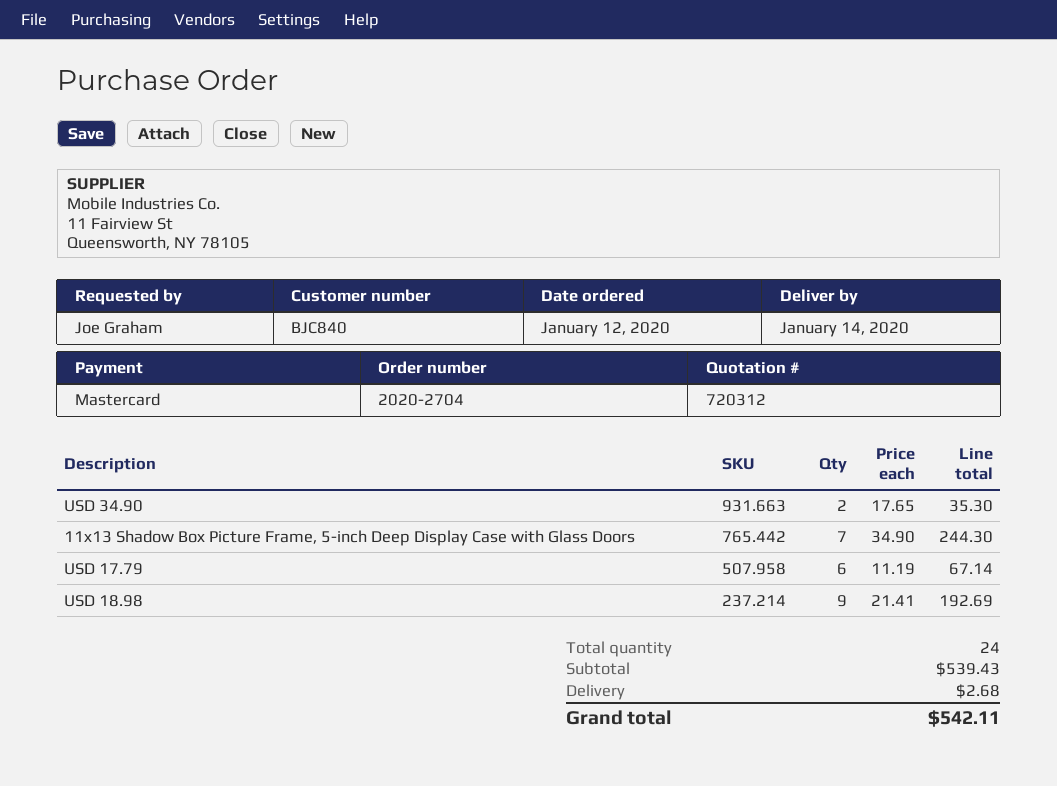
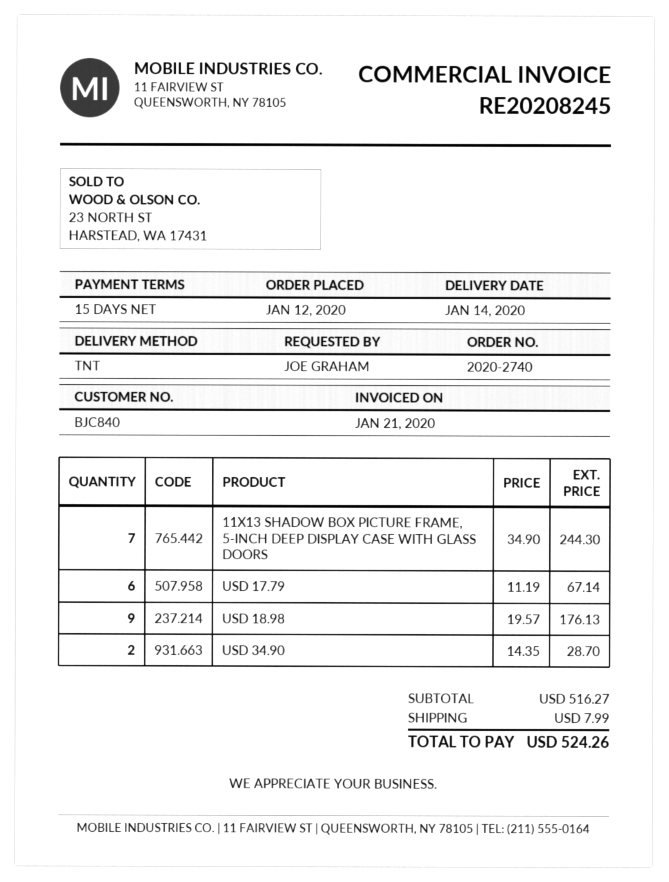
order number: 2020-2704 -> 2020-2740
USD 34.90: 2 x 17.65 = 35.30 -> 2 x 14.35 = 28.70
USD 18.98: 9 x 21.41 = 192.69 -> 9 x 19.57 = 176.13
subtotal: 539.43 -> 516.27
shipping: 2.68 -> 7.99
total: 542.11 -> 524.26

